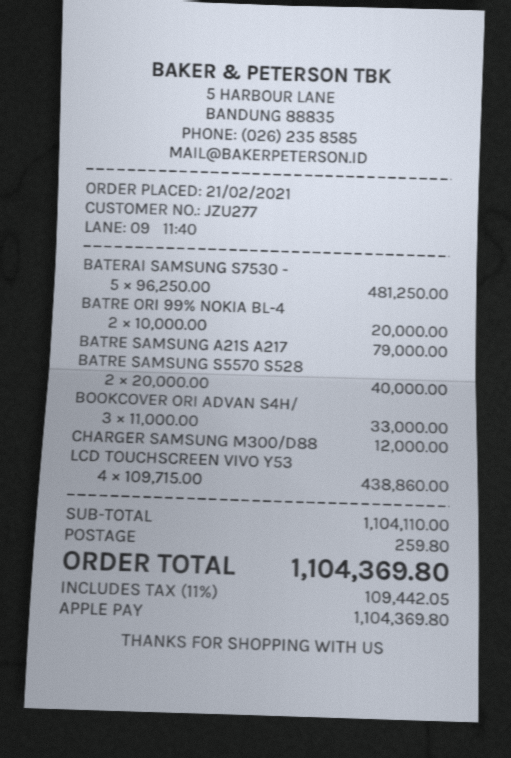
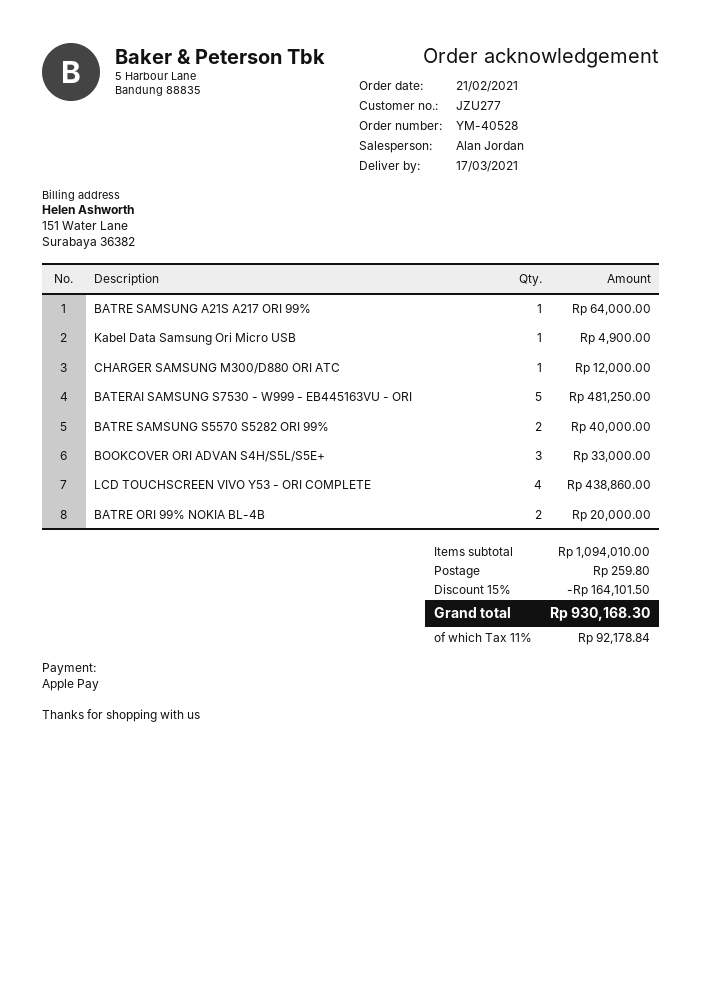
BATRE SAMSUNG A21S A217: 1 for 79000.00 -> 1 for 64000.00
Kabel Data Samsung Ori Micro USB: none -> 1 for 4900.00
subtotal: 1104110.00 -> 1094010.00
discount: none -> 15% = 164101.50
tax: 11% = 109442.05 -> 11% = 92178.84
total: 1104369.80 -> 930168.30

